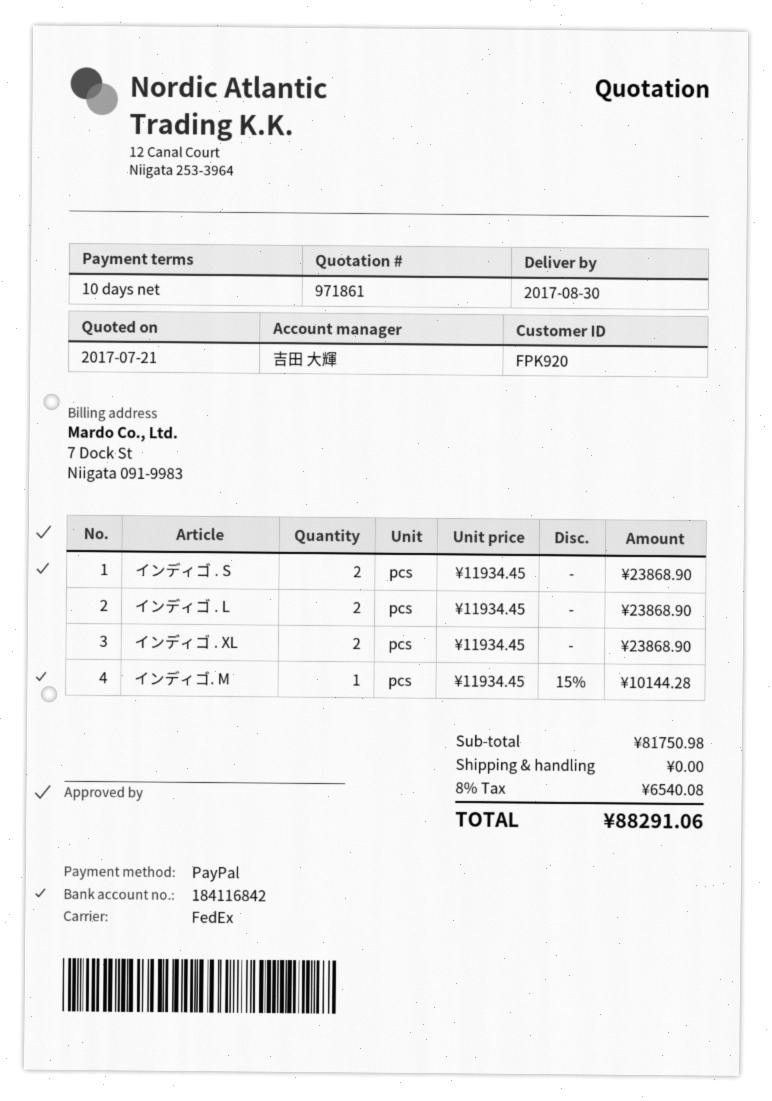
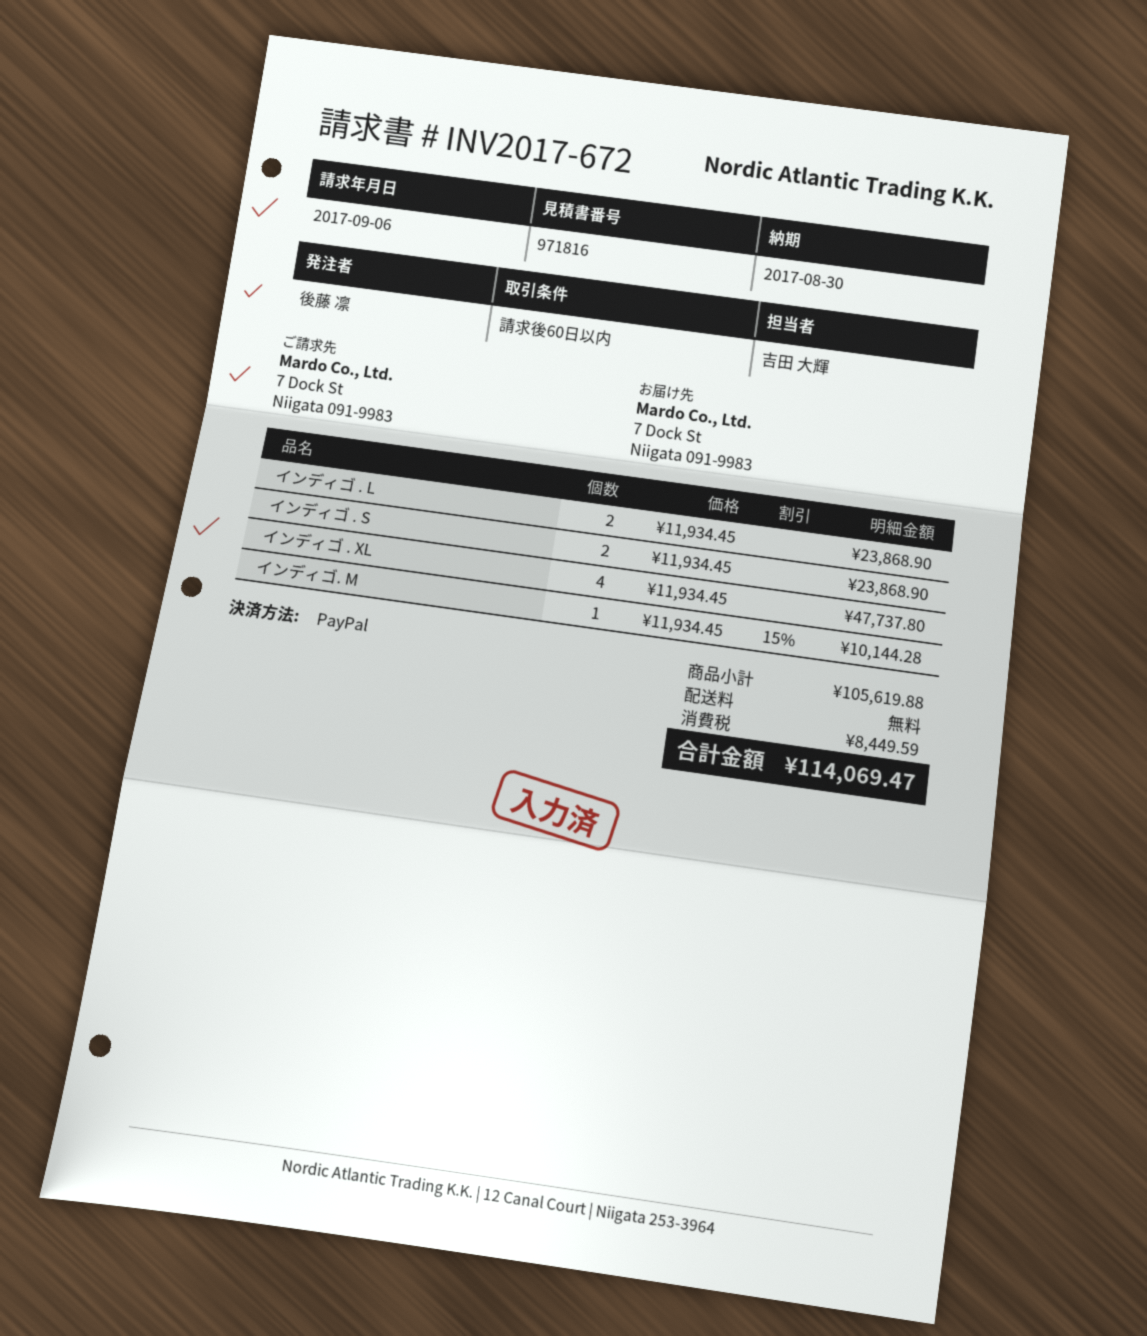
quote number: 971861 -> 971816
payment terms: 10 days -> 60 days
インディゴ . XL: 2 x 11934.45 = 23868.90 -> 4 x 11934.45 = 47737.80
subtotal: 81750.98 -> 105619.88
tax: 6540.08 -> 8449.59
total: 88291.06 -> 114069.47

